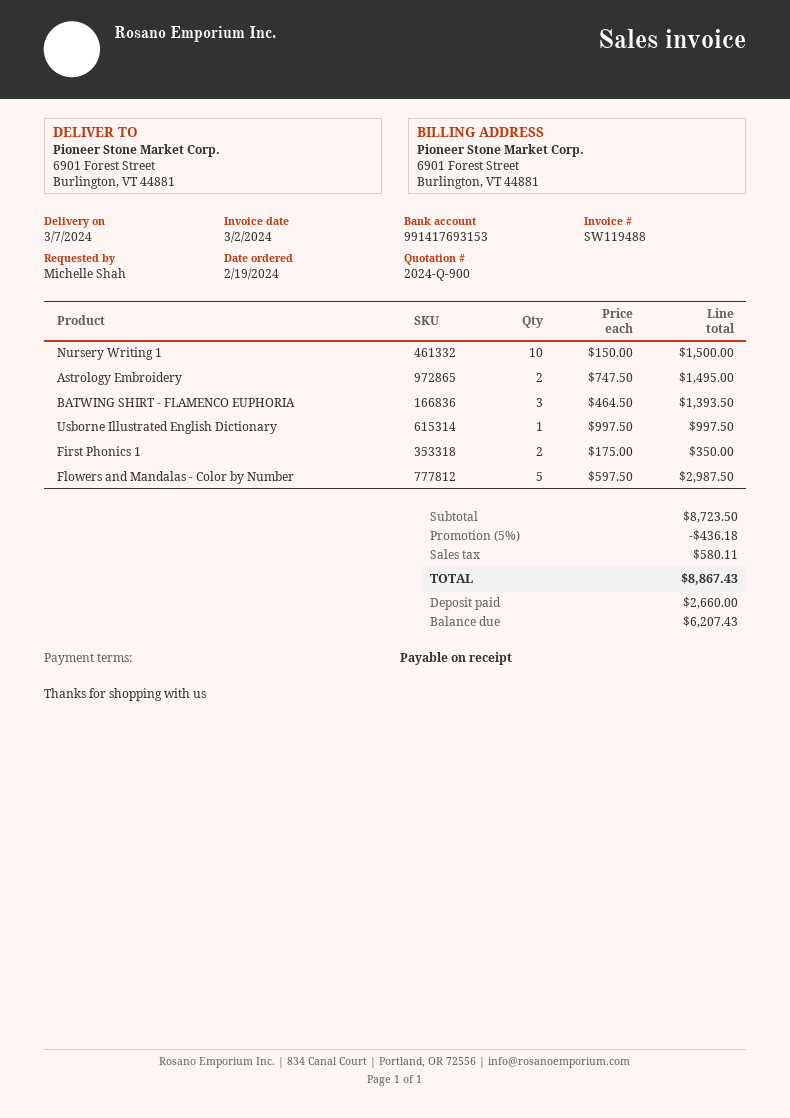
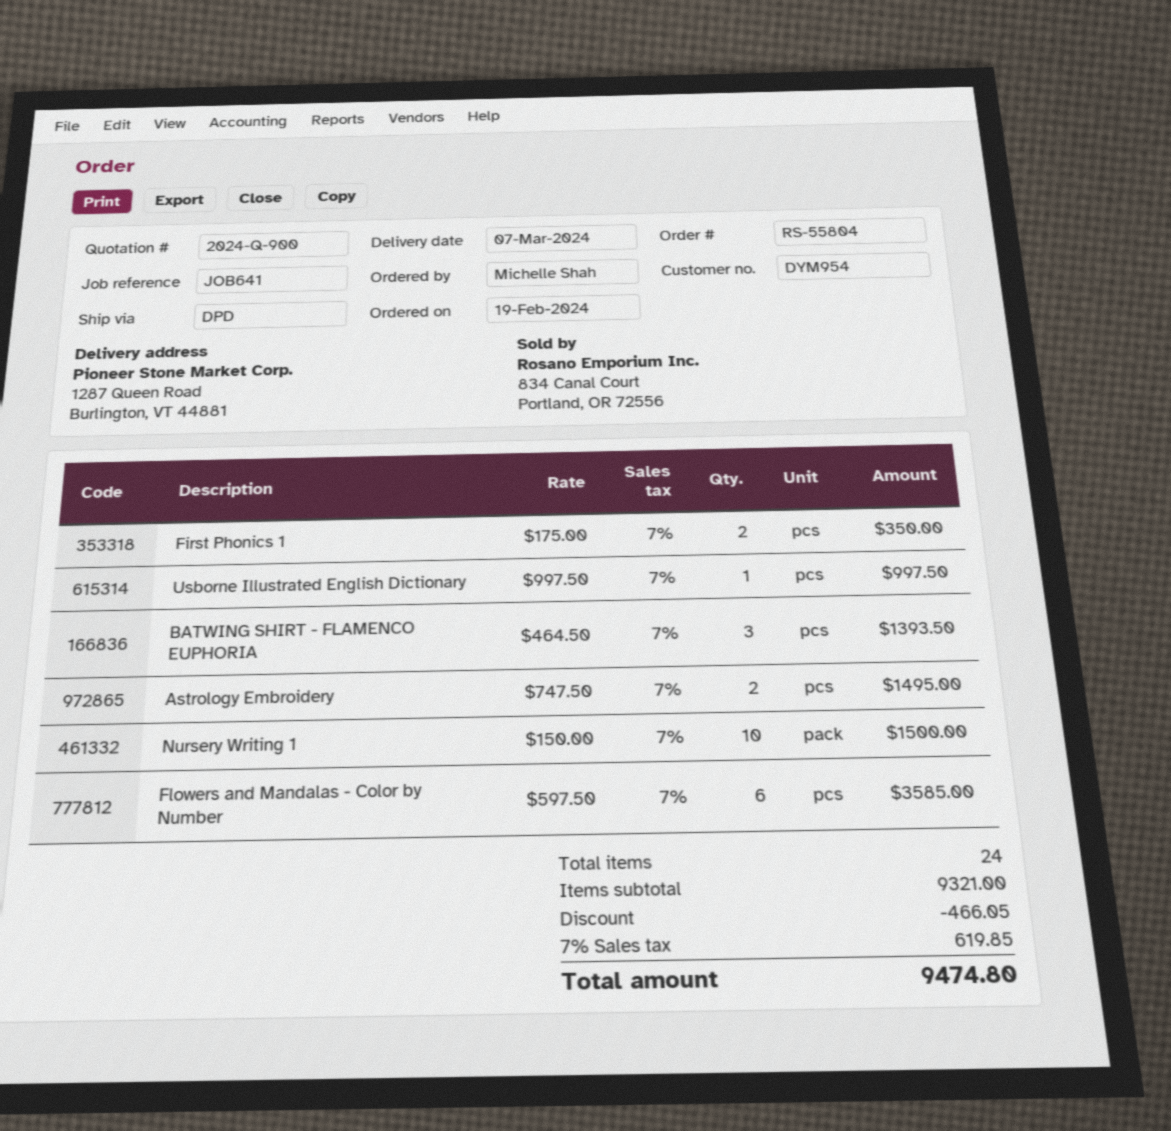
ship to: 6901 Forest Street, Burlington, VT 44881 -> 1287 Queen Road, Burlington, VT 44881
Flowers and Mandalas - Color by Number: 5 x 597.50 = 2987.50 -> 6 x 597.50 = 3585.00
subtotal: 8723.50 -> 9321.00
discount: 436.18 -> 466.05
tax: 580.11 -> 619.85
total: 8867.43 -> 9474.80

